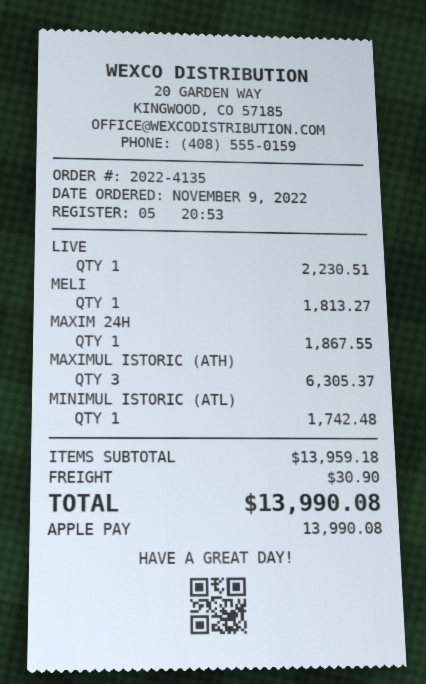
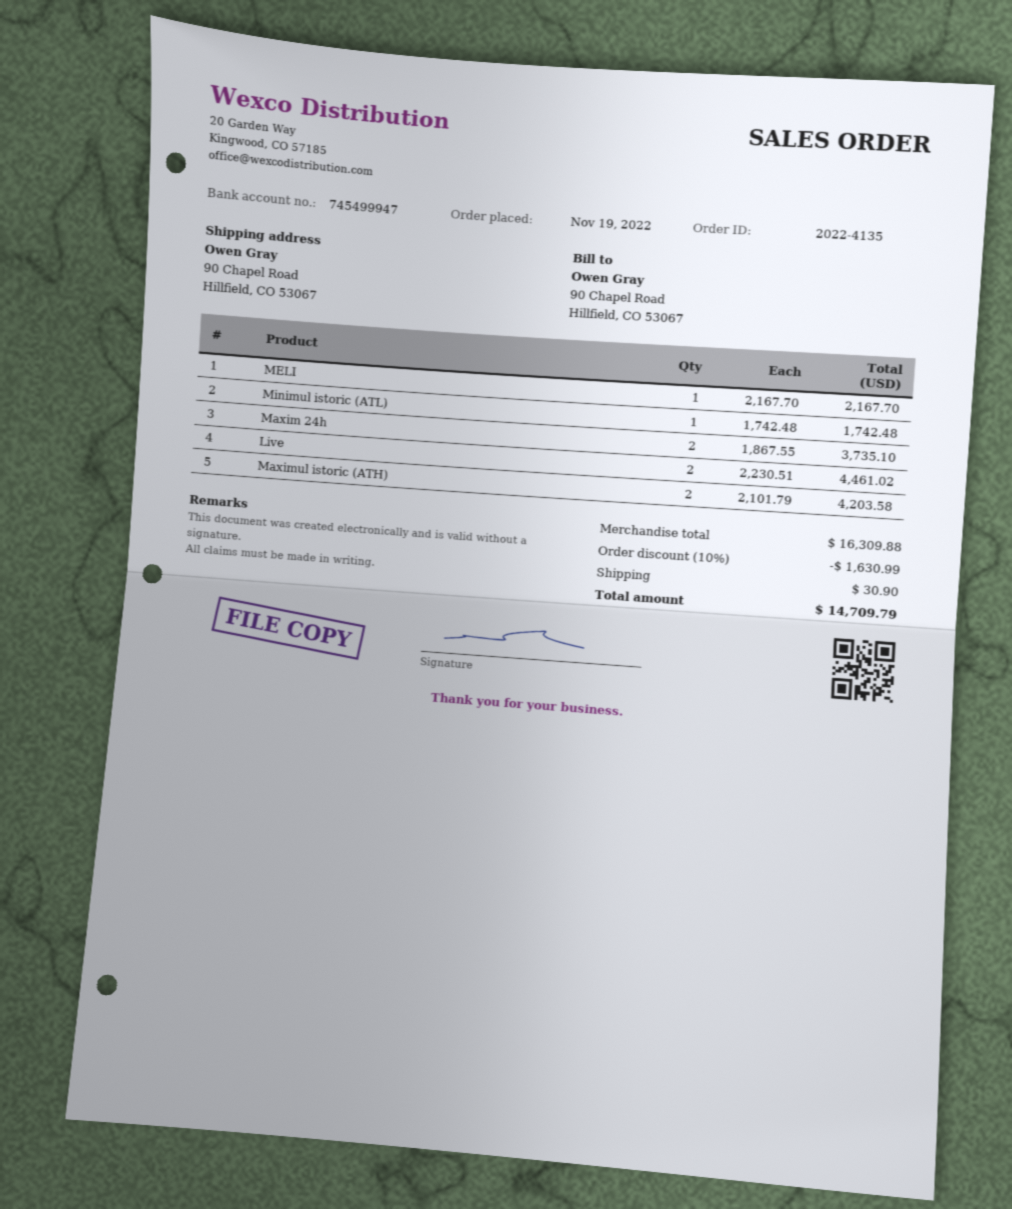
order date: 2022-11-09 -> 2022-11-19
LIVE: 1 for 2230.51 -> 2 for 4461.02
MELI: 1 for 1813.27 -> 1 for 2167.70
MAXIM 24H: 1 for 1867.55 -> 2 for 3735.10
MAXIMUL ISTORIC (ATH): 3 for 6305.37 -> 2 for 4203.58
subtotal: 13959.18 -> 16309.88
discount: none -> 10% = 1630.99
total: 13990.08 -> 14709.79

